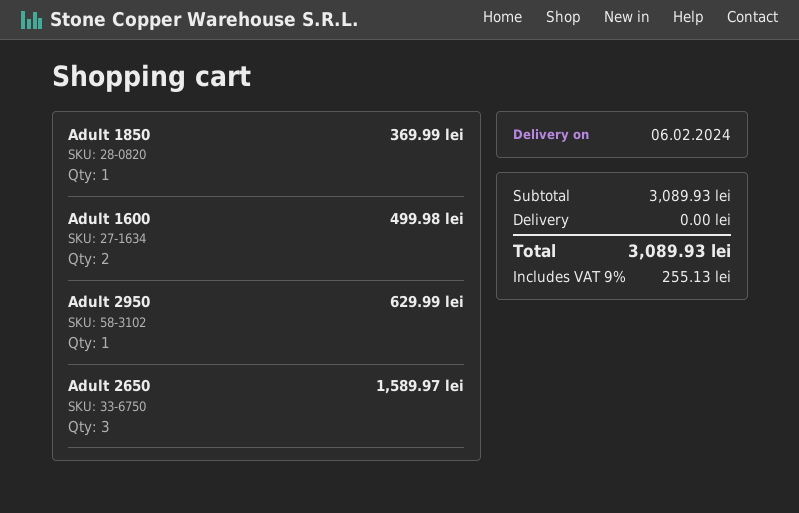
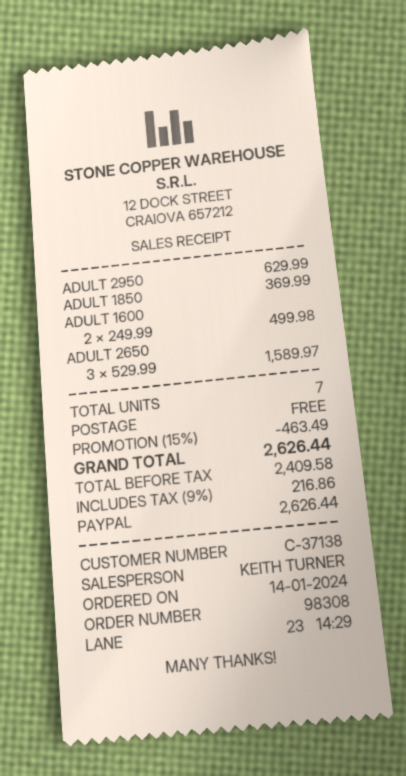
discount: none -> 15% = 463.49
tax: 9% = 255.13 -> 9% = 216.86
total: 3089.93 -> 2626.44

